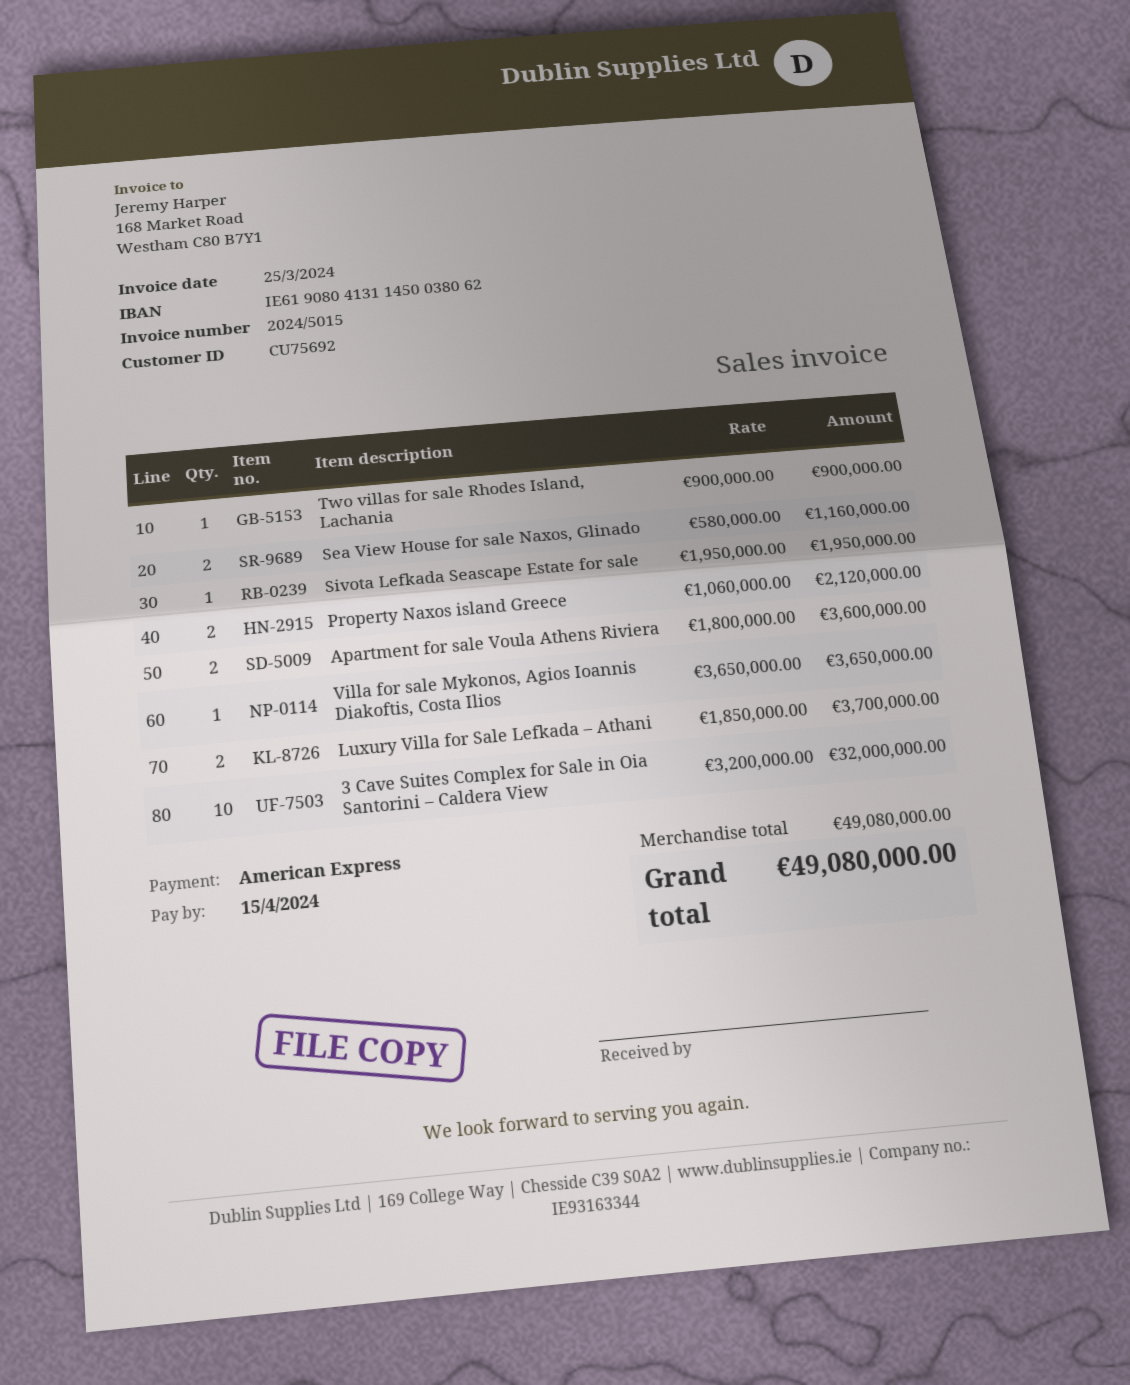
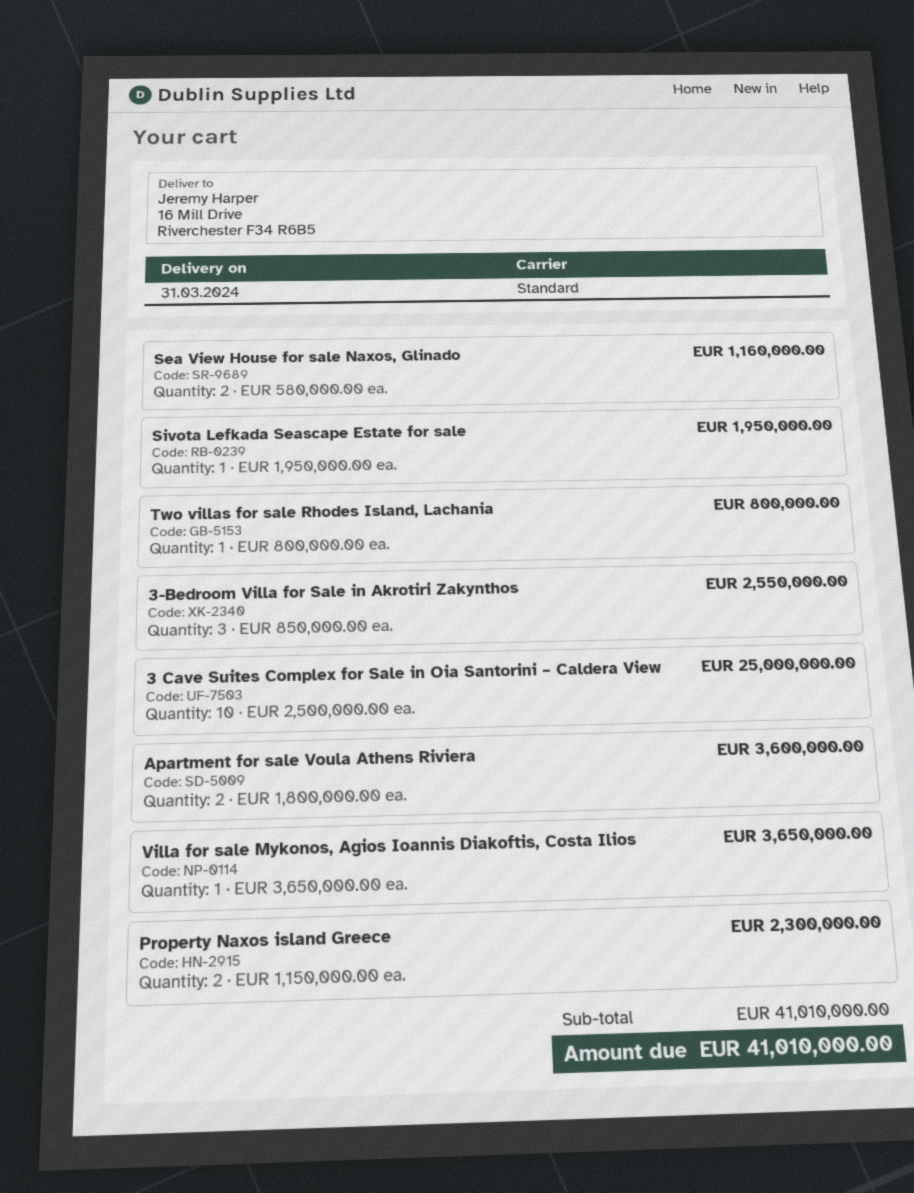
Two villas for sale Rhodes Island, Lachania: 1 x 900000.00 = 900000.00 -> 1 x 800000.00 = 800000.00
Property Naxos island Greece: 2 x 1060000.00 = 2120000.00 -> 2 x 1150000.00 = 2300000.00
Luxury Villa for Sale Lefkada – Athani: 2 x 1850000.00 = 3700000.00 -> none
3 Cave Suites Complex for Sale in Oia Santorini – Caldera View: 10 x 3200000.00 = 32000000.00 -> 10 x 2500000.00 = 25000000.00
3-Bedroom Villa for Sale in Akrotiri Zakynthos: none -> 3 x 850000.00 = 2550000.00
subtotal: 49080000.00 -> 41010000.00
total: 49080000.00 -> 41010000.00

